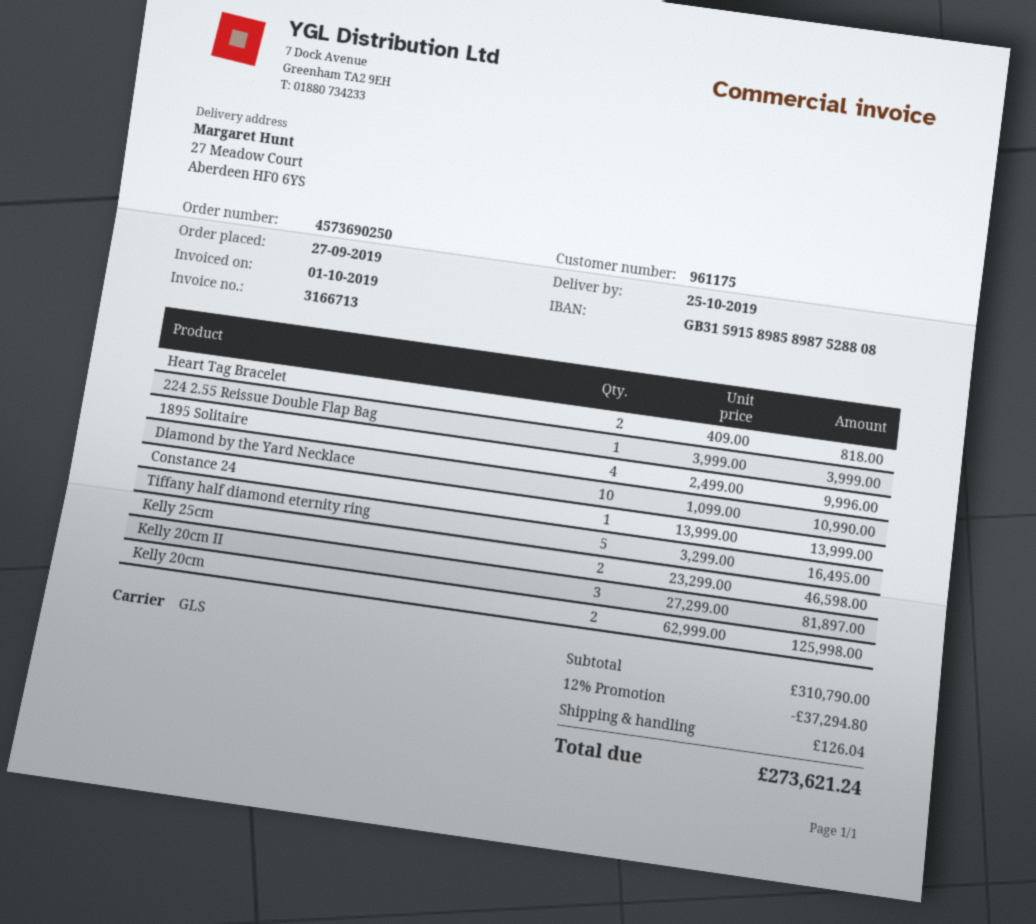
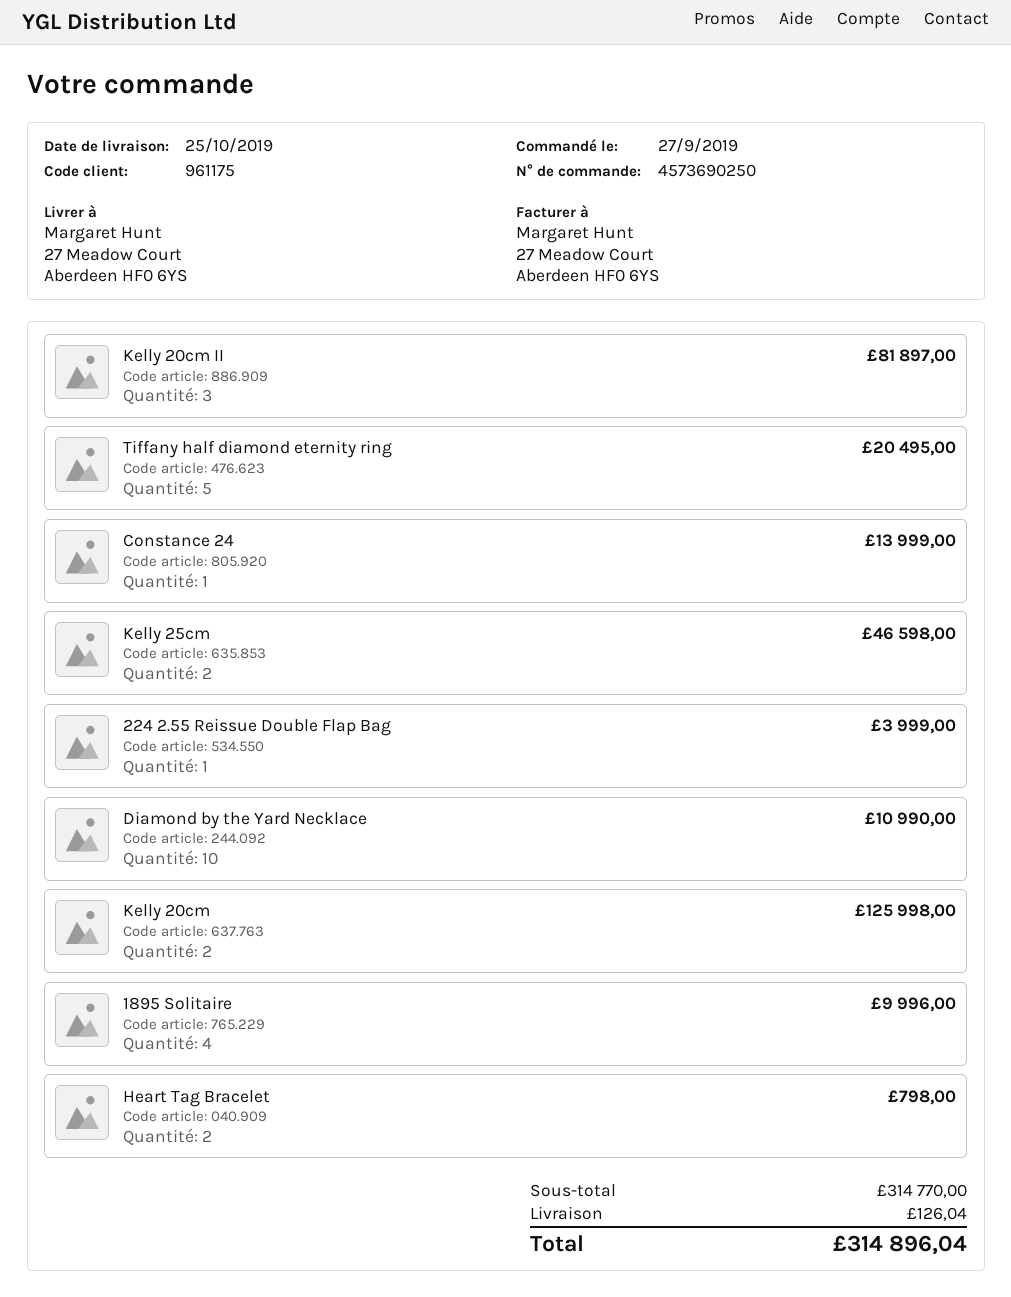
Heart Tag Bracelet: 2 for 818.00 -> 2 for 798.00
Tiffany half diamond eternity ring: 5 for 16495.00 -> 5 for 20495.00
subtotal: 310790.00 -> 314770.00
discount: 12% = 37294.80 -> none
total: 273621.24 -> 314896.04

